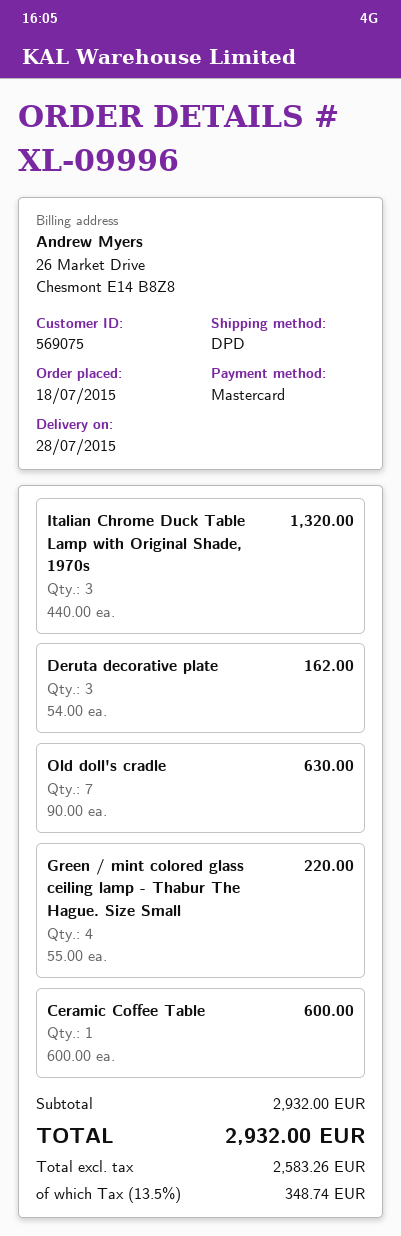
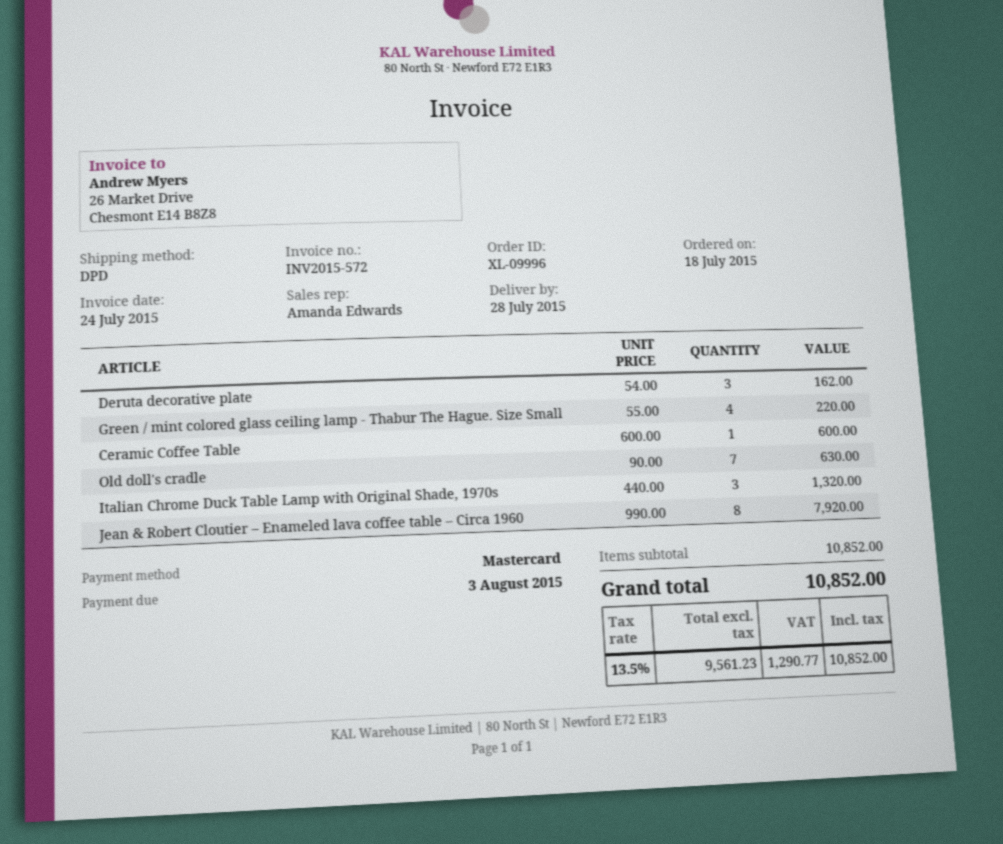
Jean & Robert Cloutier – Enameled lava coffee table – Circa 1960: none -> 8 x 990.00 = 7920.00
subtotal: 2932.00 -> 10852.00
net: 2583.26 -> 9561.23
tax: 13.5% = 348.74 -> 13.5% = 1290.77
total: 2932.00 -> 10852.00

